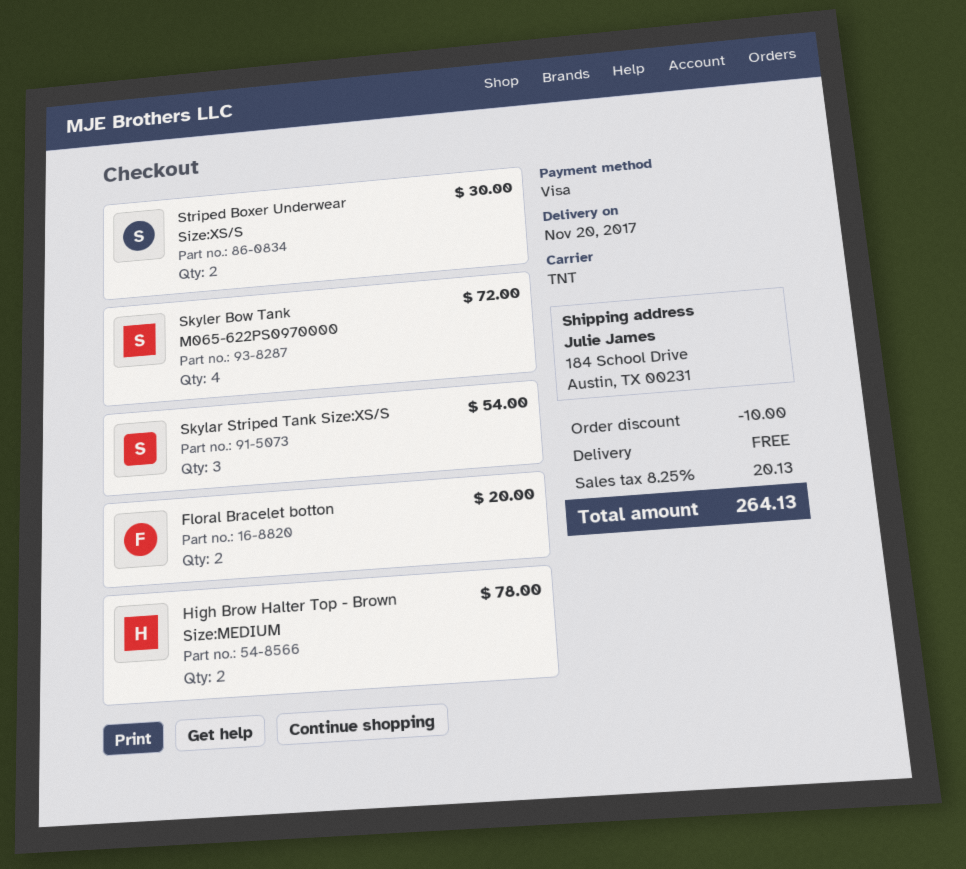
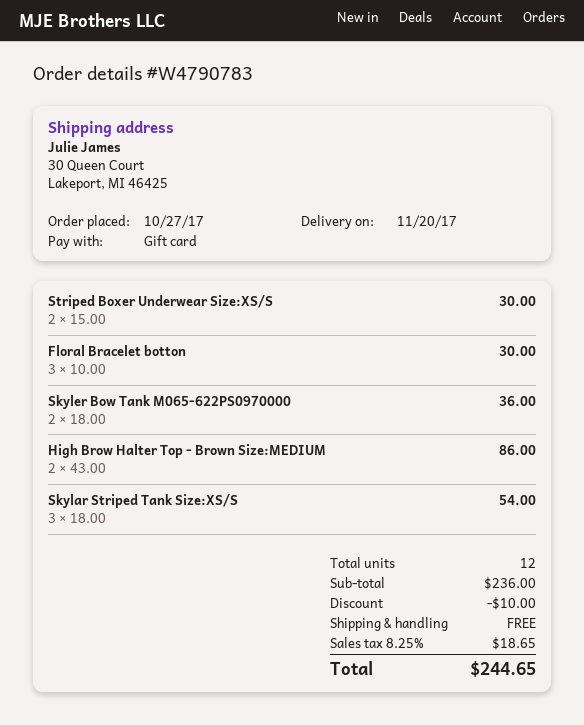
payment method: Visa -> gift card
ship to: 184 School Drive, Austin, TX 00231 -> 30 Queen Court, Lakeport, MI 46425
Skyler Bow Tank M065-622PS0970000: 4 for 72.00 -> 2 for 36.00
Floral Bracelet botton: 2 for 20.00 -> 3 for 30.00
High Brow Halter Top - Brown Size:MEDIUM: 2 for 78.00 -> 2 for 86.00
tax: 8.25% = 20.13 -> 8.25% = 18.65
total: 264.13 -> 244.65

